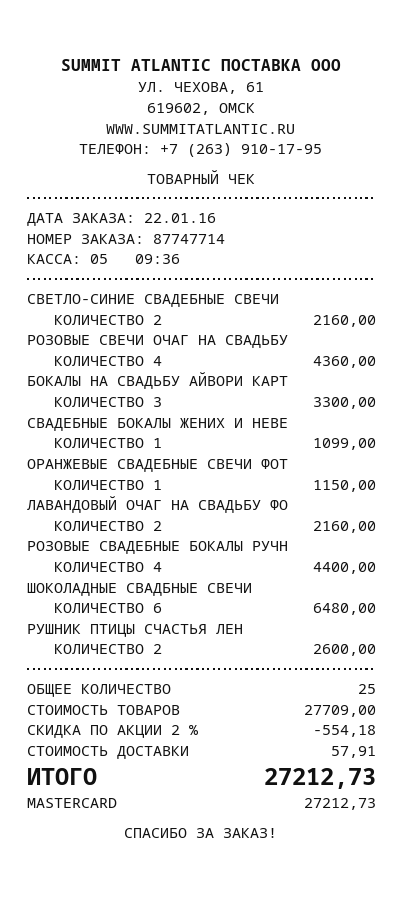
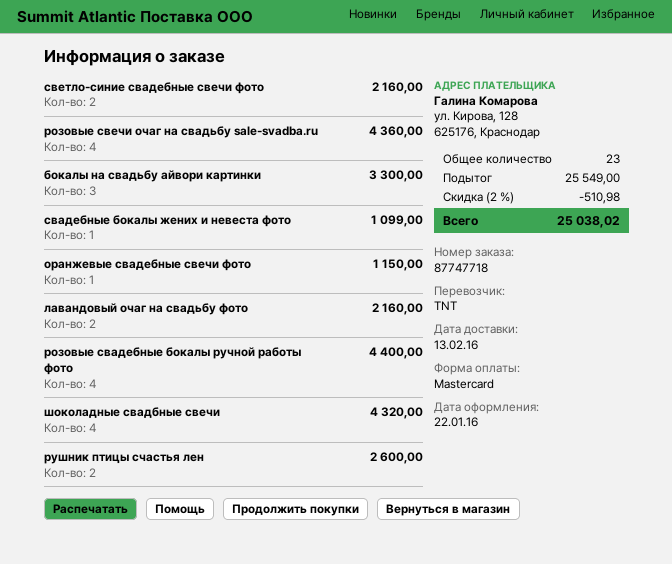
order number: 87747714 -> 87747718
ШОКОЛАДНЫЕ СВАДБНЫЕ СВЕЧИ: 6 for 6480.00 -> 4 for 4320.00
total quantity: 25 -> 23
subtotal: 27709.00 -> 25549.00
discount: 2% = 554.18 -> 2% = 510.98
shipping: 57.91 -> none
total: 27212.73 -> 25038.02

